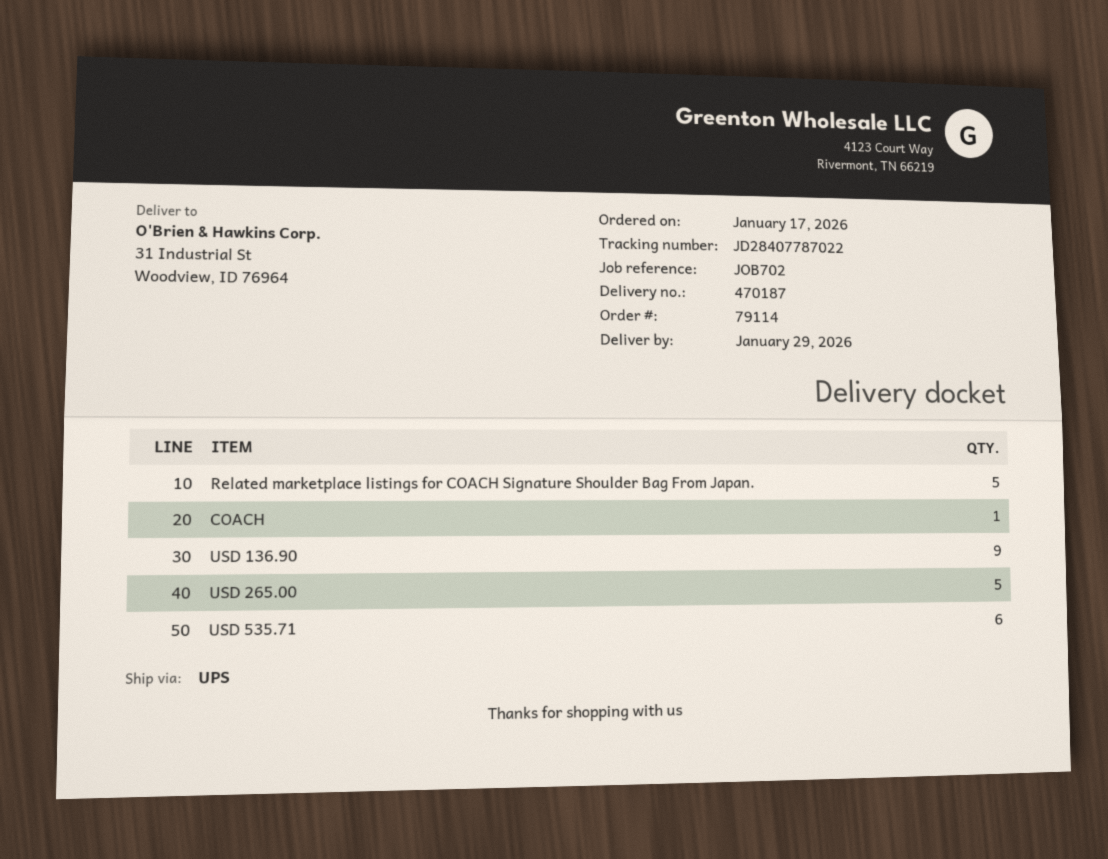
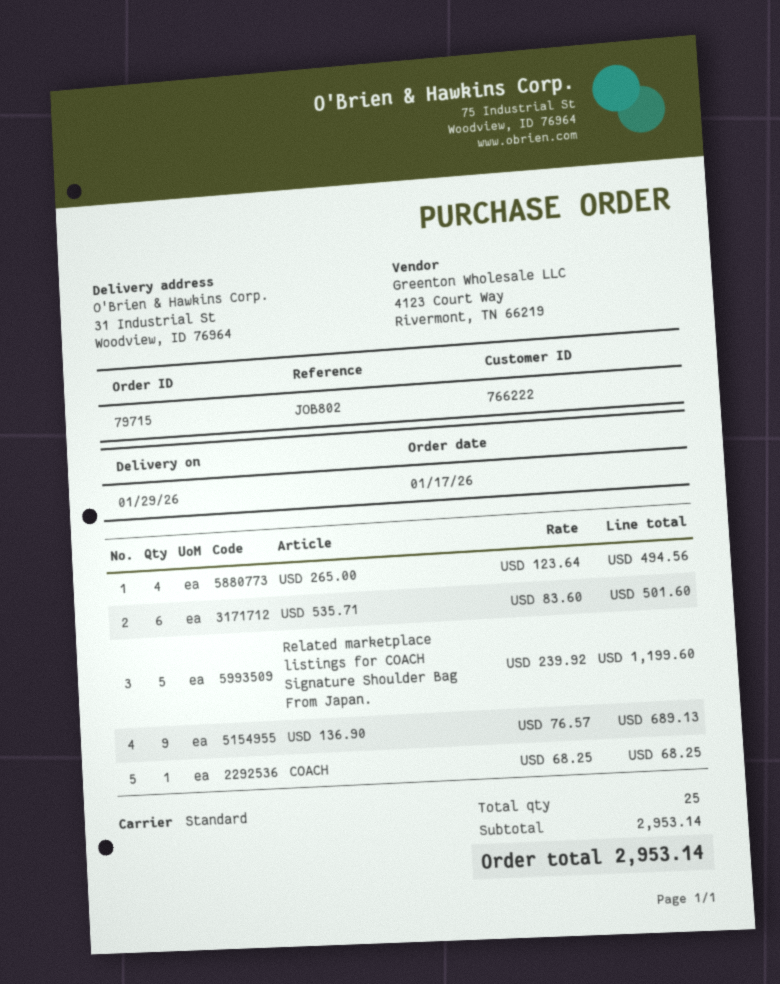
order number: 79114 -> 79715
reference: JOB702 -> JOB802
shipping method: UPS -> standard
USD 265.00: 5 -> 4

